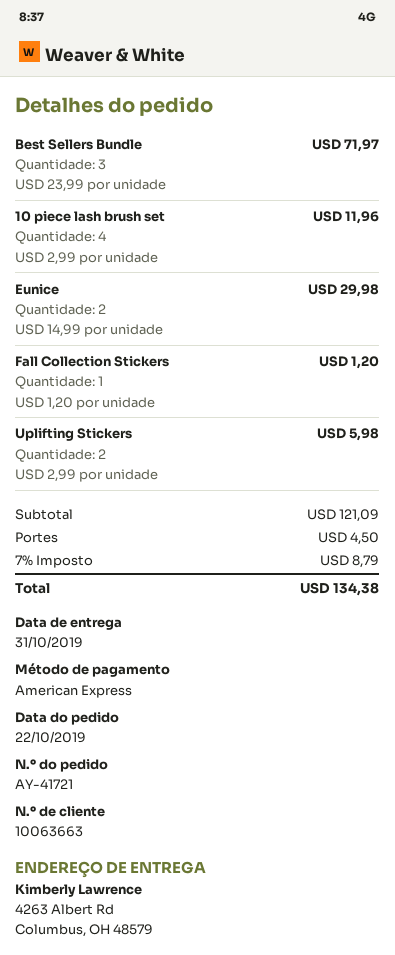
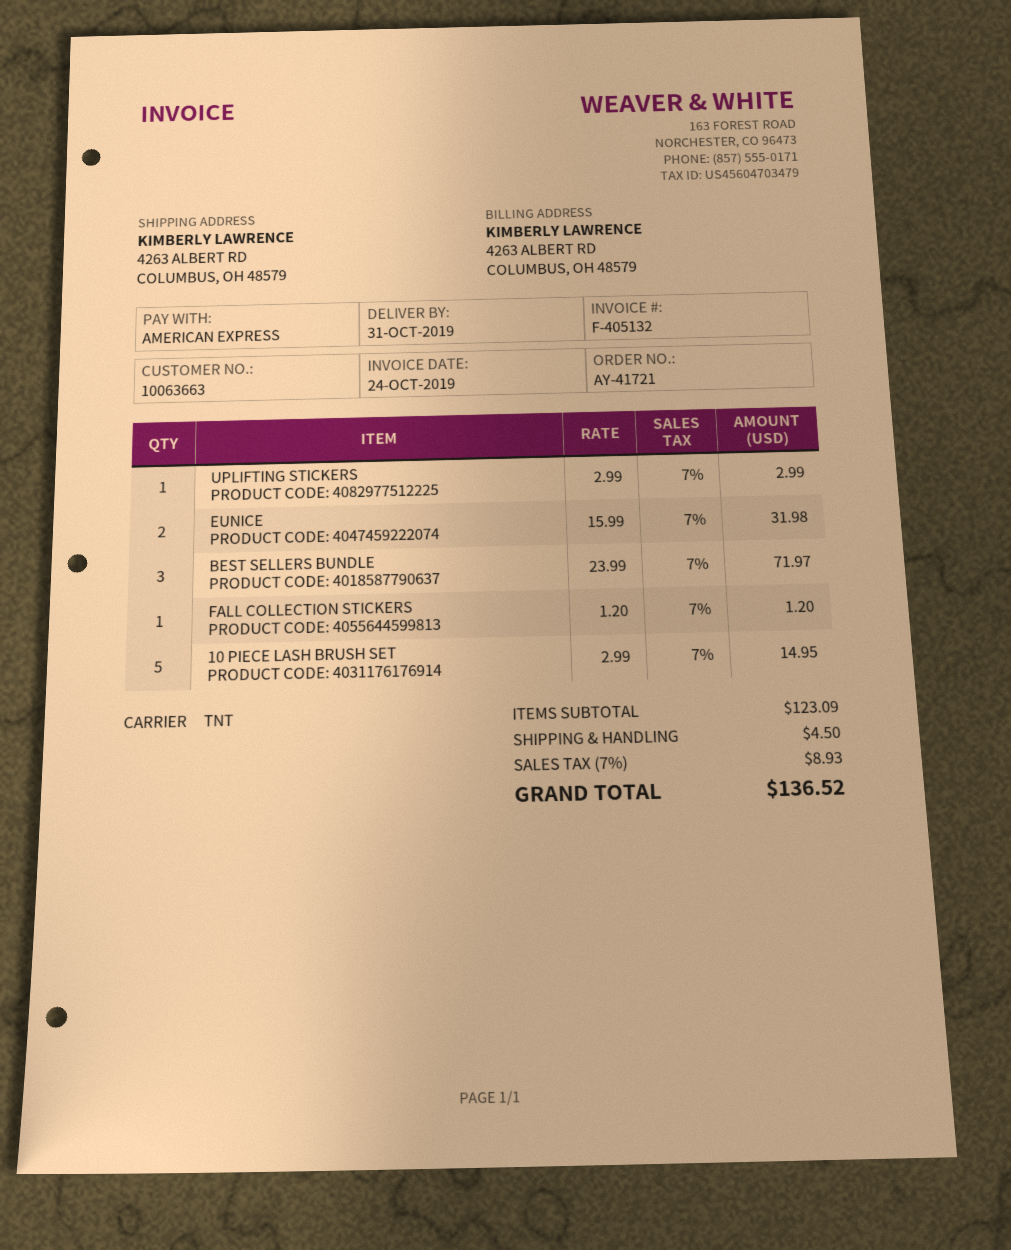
10 piece lash brush set: 4 x 2.99 = 11.96 -> 5 x 2.99 = 14.95
Eunice: 2 x 14.99 = 29.98 -> 2 x 15.99 = 31.98
Uplifting Stickers: 2 x 2.99 = 5.98 -> 1 x 2.99 = 2.99
subtotal: 121.09 -> 123.09
tax: 7% = 8.79 -> 7% = 8.93
total: 134.38 -> 136.52

